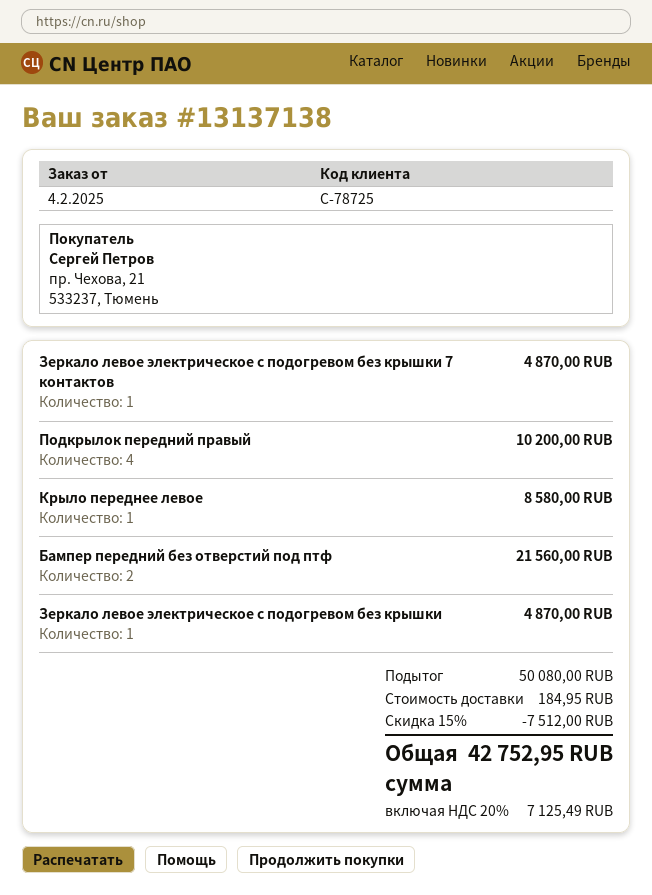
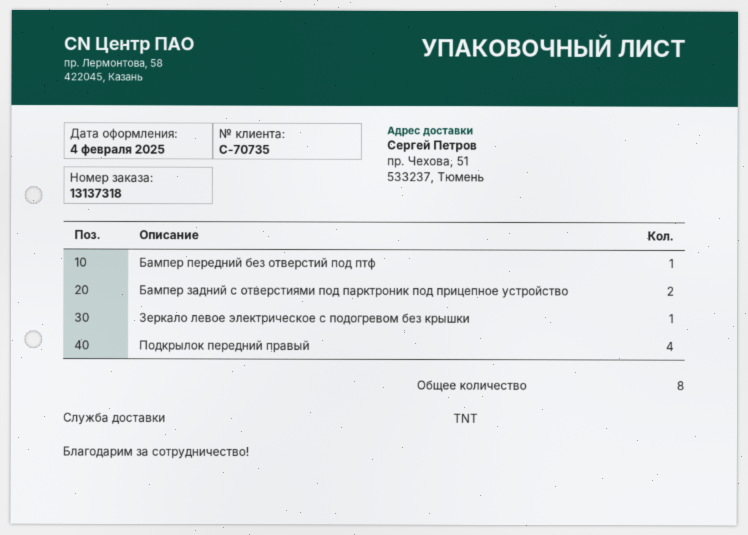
order number: 13137138 -> 13137318
customer number: C-78725 -> C-70735
Зеркало левое электрическое с подогревом без крышки 7 контактов: 1 -> none
Крыло переднее левое: 1 -> none
Бампер передний без отверстий под птф: 2 -> 1
Бампер задний с отверстиями под парктроник под прицепное устройство: none -> 2

